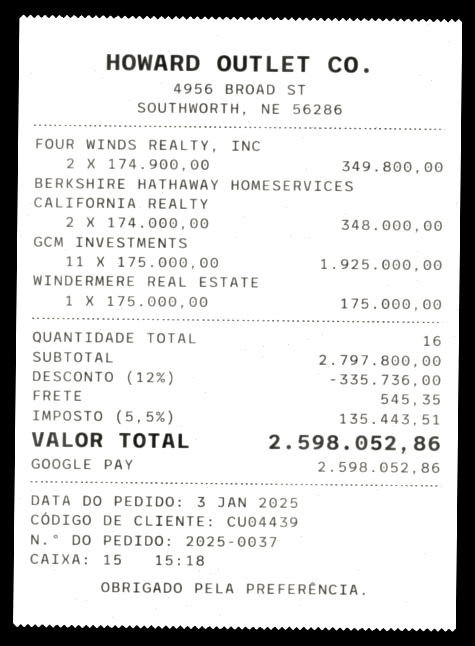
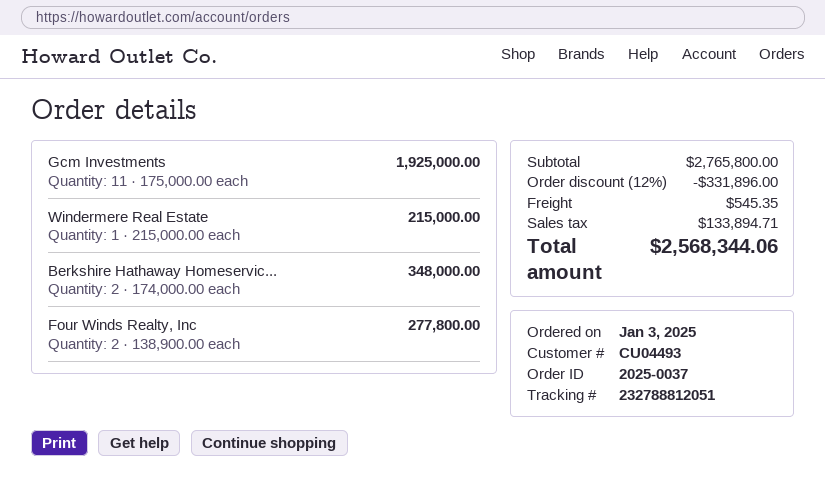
customer number: CU04439 -> CU04493
FOUR WINDS REALTY, INC: 2 x 174900.00 = 349800.00 -> 2 x 138900.00 = 277800.00
WINDERMERE REAL ESTATE: 1 x 175000.00 = 175000.00 -> 1 x 215000.00 = 215000.00
subtotal: 2797800.00 -> 2765800.00
discount: 12% = 335736.00 -> 12% = 331896.00
tax: 135443.51 -> 133894.71
total: 2598052.86 -> 2568344.06

